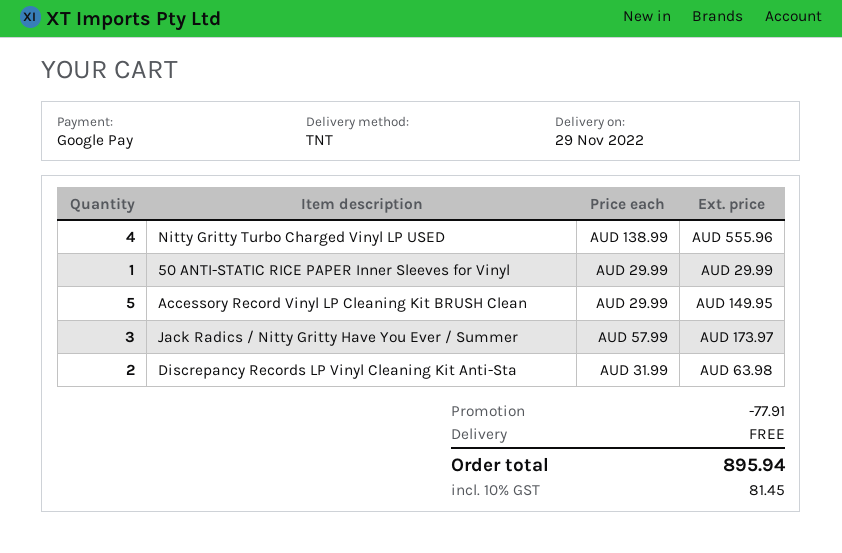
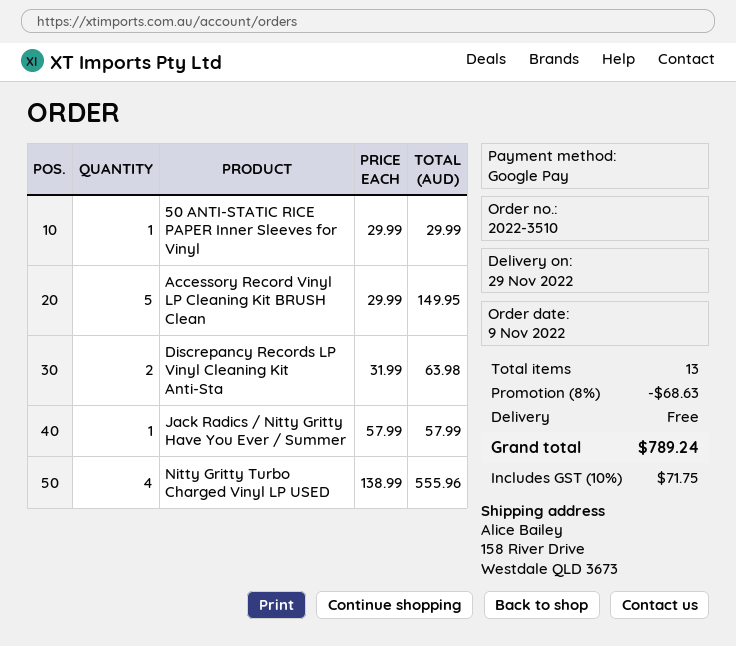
Jack Radics / Nitty Gritty Have You Ever / Summer: 3 x 57.99 = 173.97 -> 1 x 57.99 = 57.99
discount: 77.91 -> 68.63
tax: 10% = 81.45 -> 10% = 71.75
total: 895.94 -> 789.24

